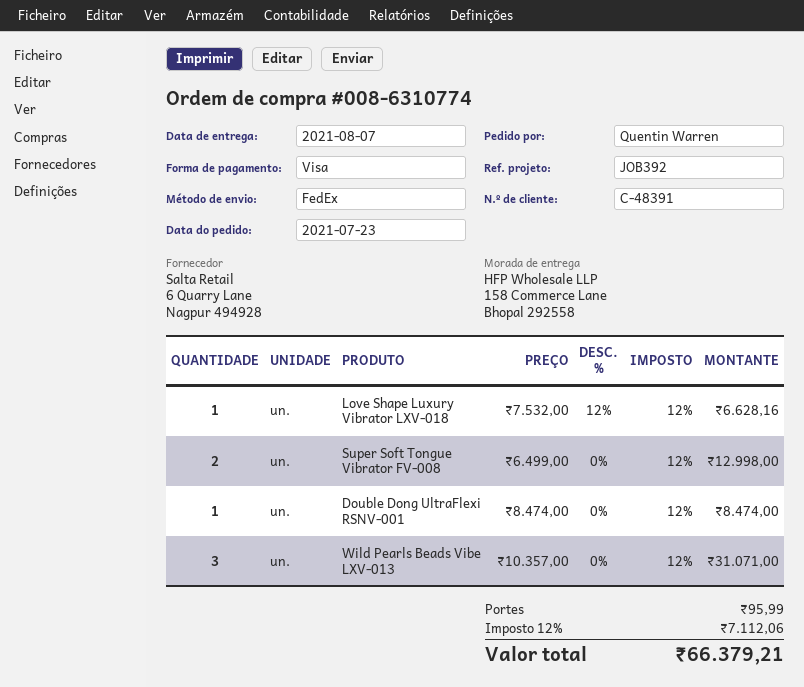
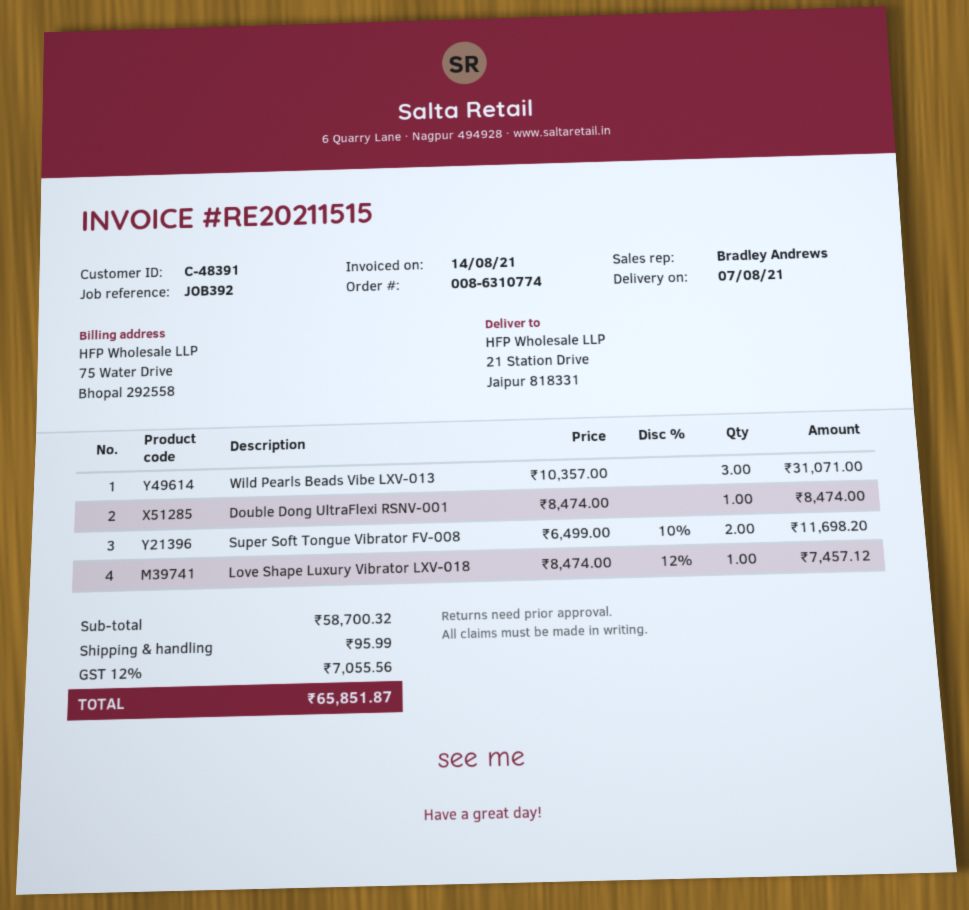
ship to: 158 Commerce Lane, Bhopal 292558 -> 21 Station Drive, Jaipur 818331
Love Shape Luxury Vibrator LXV-018: 1 x 7532.00 - 12% = 6628.16 -> 1 x 8474.00 - 12% = 7457.12
Super Soft Tongue Vibrator FV-008: 2 x 6499.00 = 12998.00 -> 2 x 6499.00 - 10% = 11698.20
tax: 12% = 7112.06 -> 12% = 7055.56
total: 66379.21 -> 65851.87

